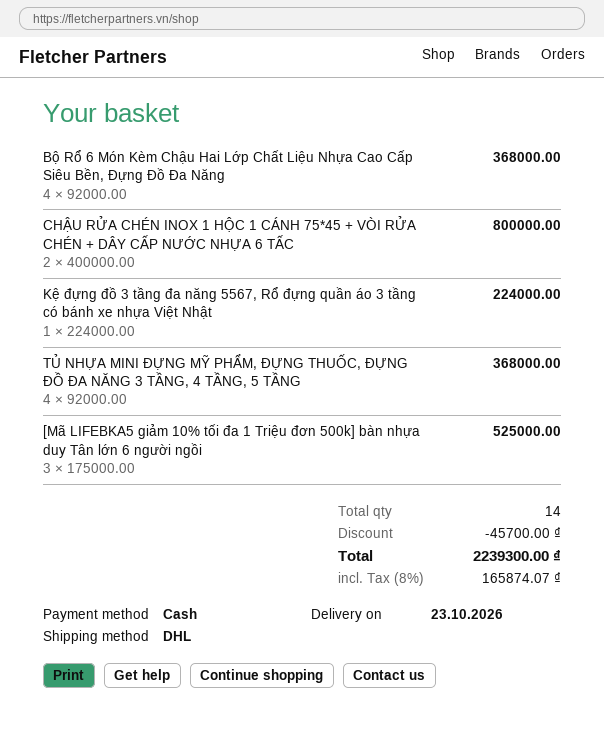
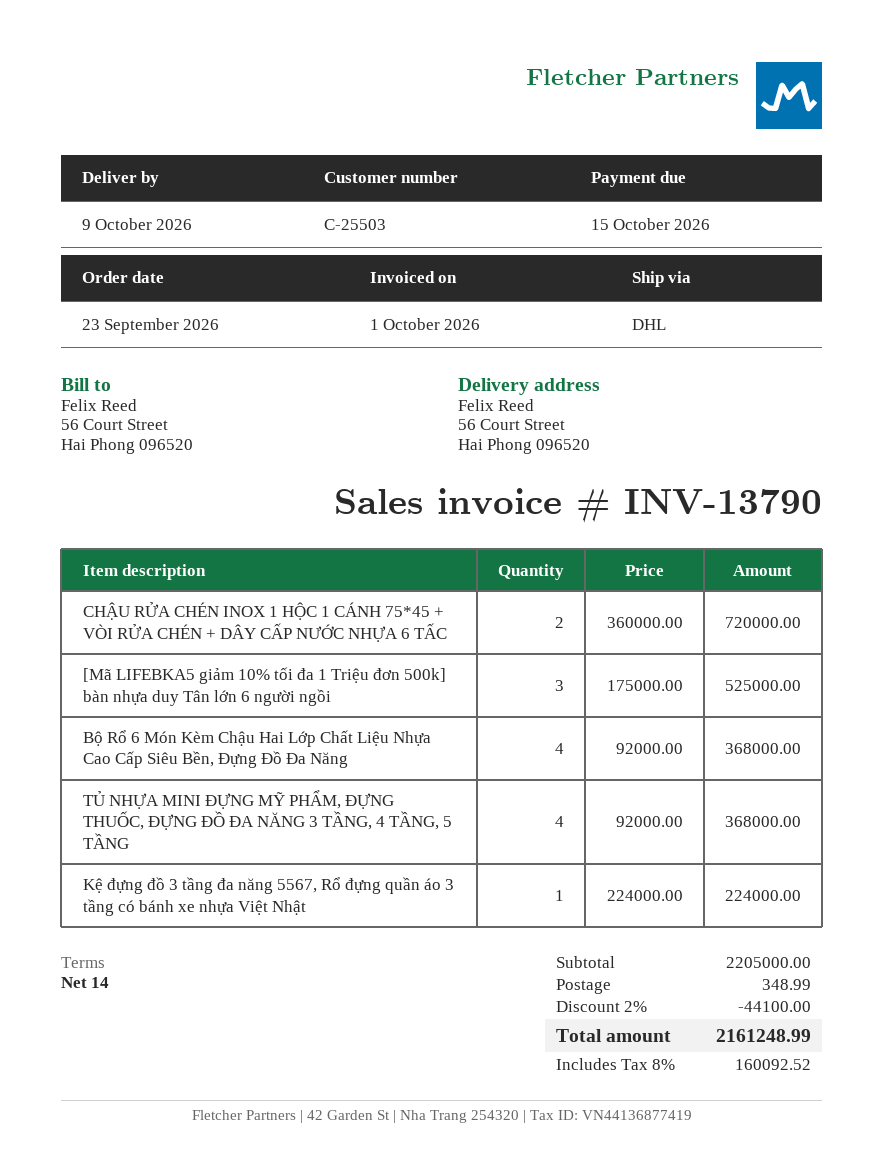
delivery date: 2026-10-23 -> 2026-10-09
CHẬU RỬA CHÉN INOX 1 HỘC 1 CÁNH 75*45 + VÒI RỬA CHÉN + DÂY CẤP NƯỚC NHỰA 6 TẤC: 2 x 400000.00 = 800000.00 -> 2 x 360000.00 = 720000.00
discount: 45700.00 -> 44100.00
shipping: none -> 348.99
tax: 8% = 165874.07 -> 8% = 160092.52
total: 2239300.00 -> 2161248.99

